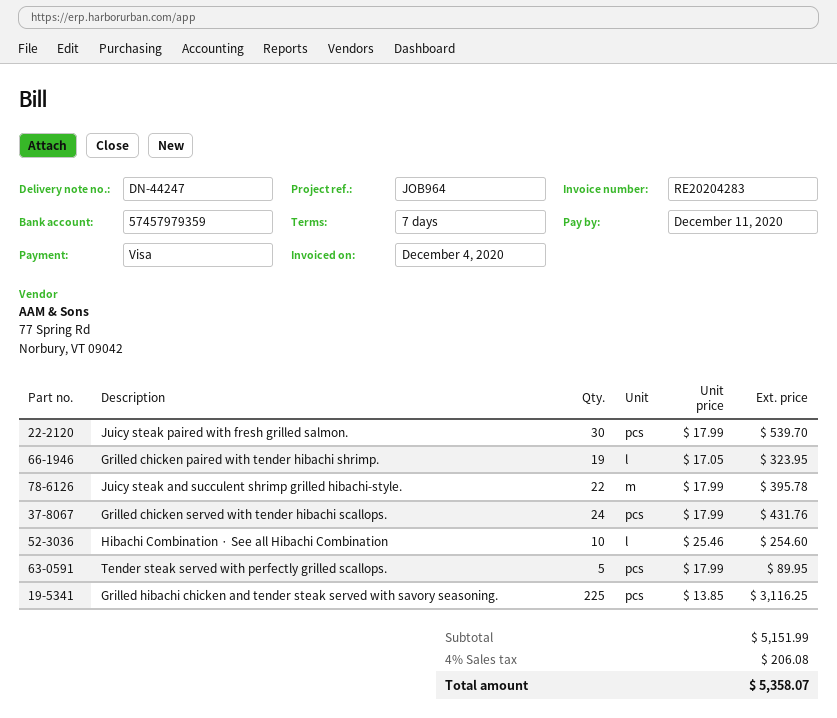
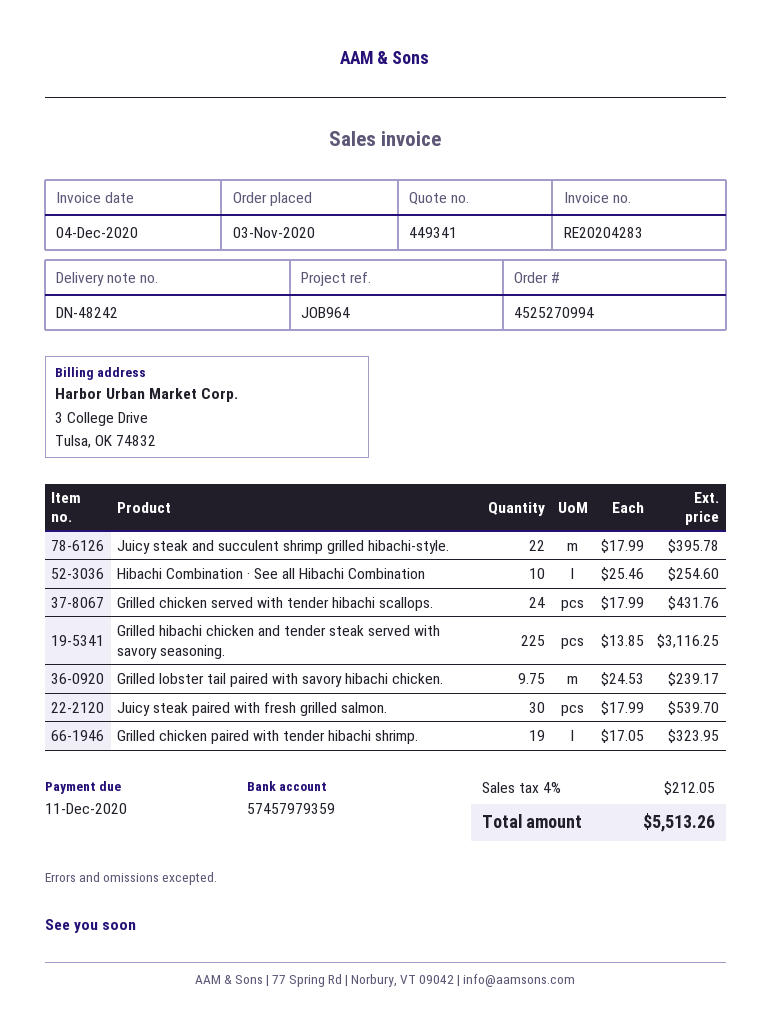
delivery note number: DN-44247 -> DN-48242
Tender steak served with perfectly grilled scallops.: 5 x 17.99 = 89.95 -> none
Grilled lobster tail paired with savory hibachi chicken.: none -> 9.75 x 24.53 = 239.17
tax: 4% = 206.08 -> 4% = 212.05
total: 5358.07 -> 5513.26

